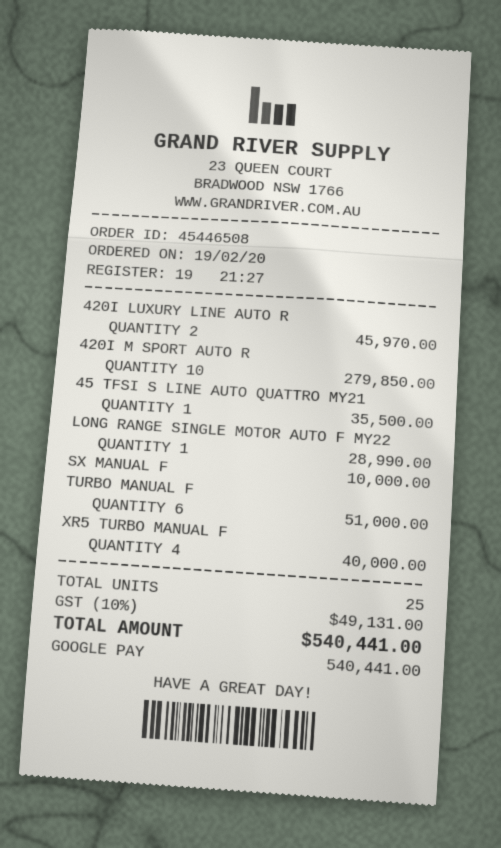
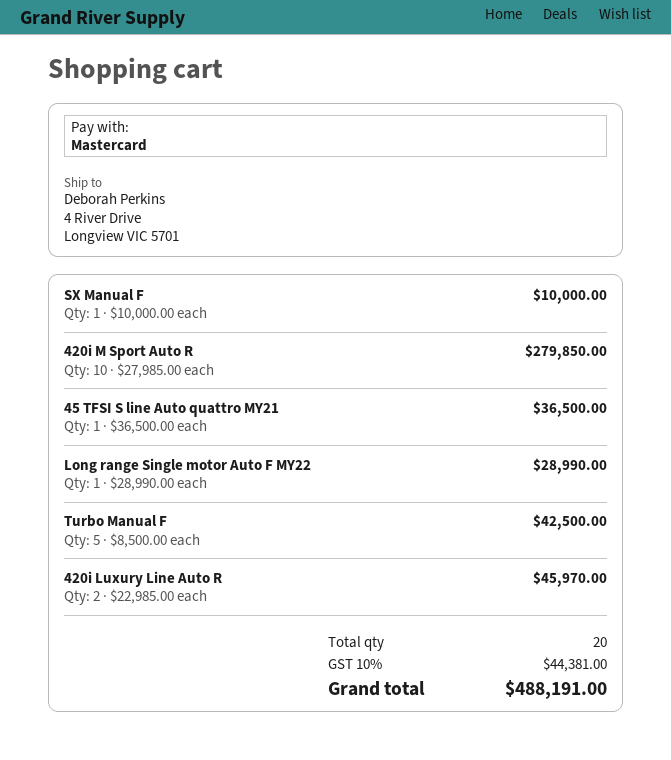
payment method: Google Pay -> Mastercard
45 TFSI S LINE AUTO QUATTRO MY21: 1 for 35500.00 -> 1 for 36500.00
TURBO MANUAL F: 6 for 51000.00 -> 5 for 42500.00
XR5 TURBO MANUAL F: 4 for 40000.00 -> none
total quantity: 25 -> 20
tax: 10% = 49131.00 -> 10% = 44381.00
total: 540441.00 -> 488191.00

